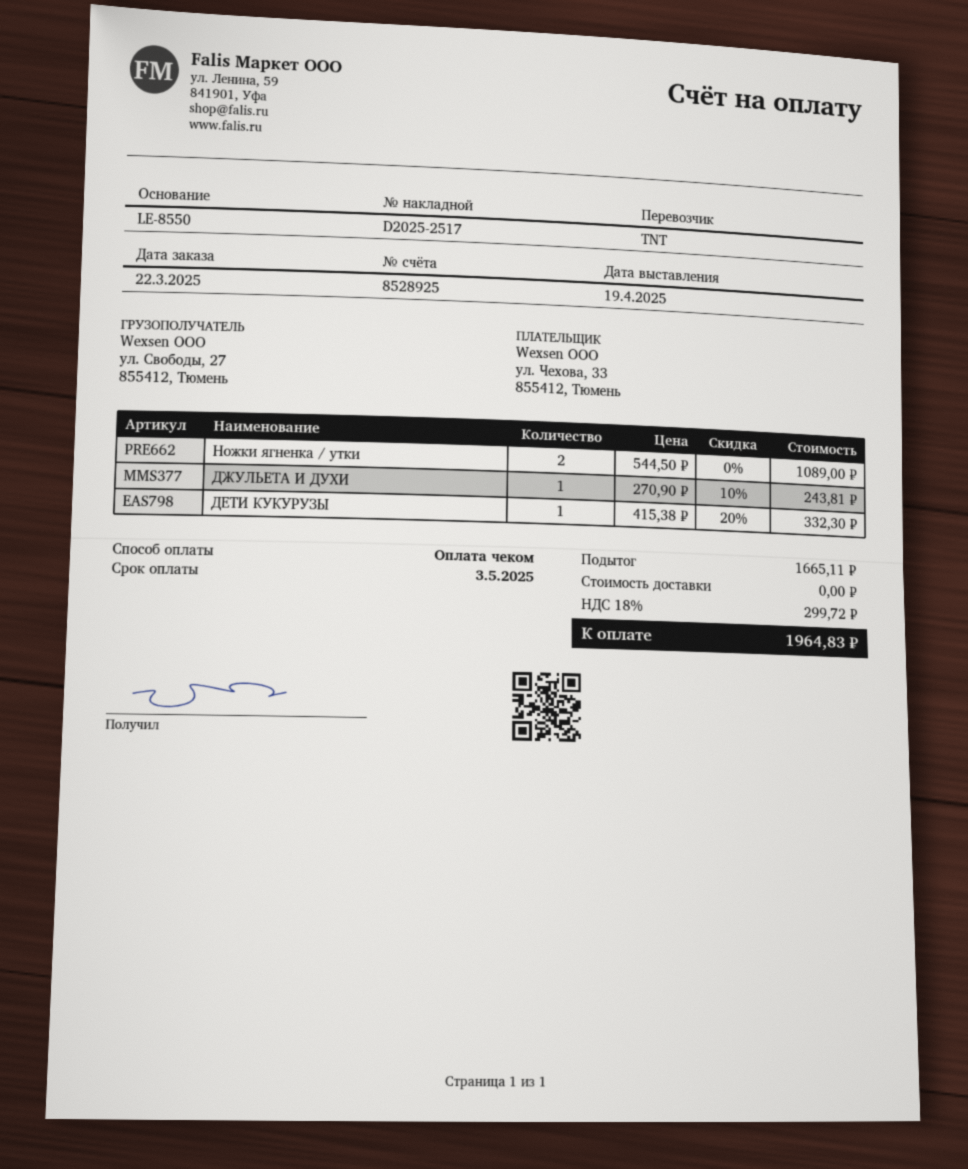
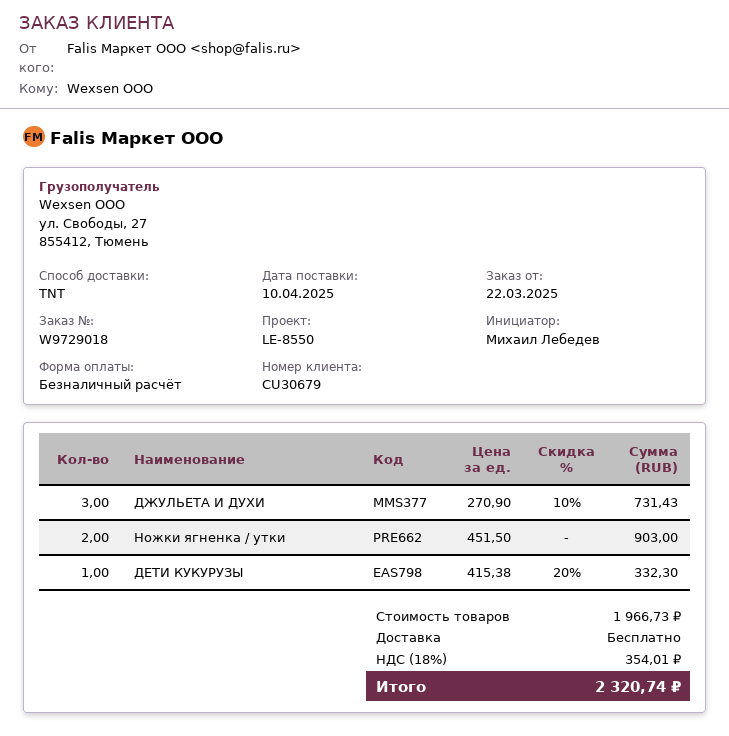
payment method: cheque -> bank transfer
Ножки ягненка / утки: 2 x 544.50 = 1089.00 -> 2 x 451.50 = 903.00
ДЖУЛЬЕТА И ДУХИ: 1 x 270.90 - 10% = 243.81 -> 3 x 270.90 - 10% = 731.43
subtotal: 1665.11 -> 1966.73
tax: 18% = 299.72 -> 18% = 354.01
total: 1964.83 -> 2320.74

